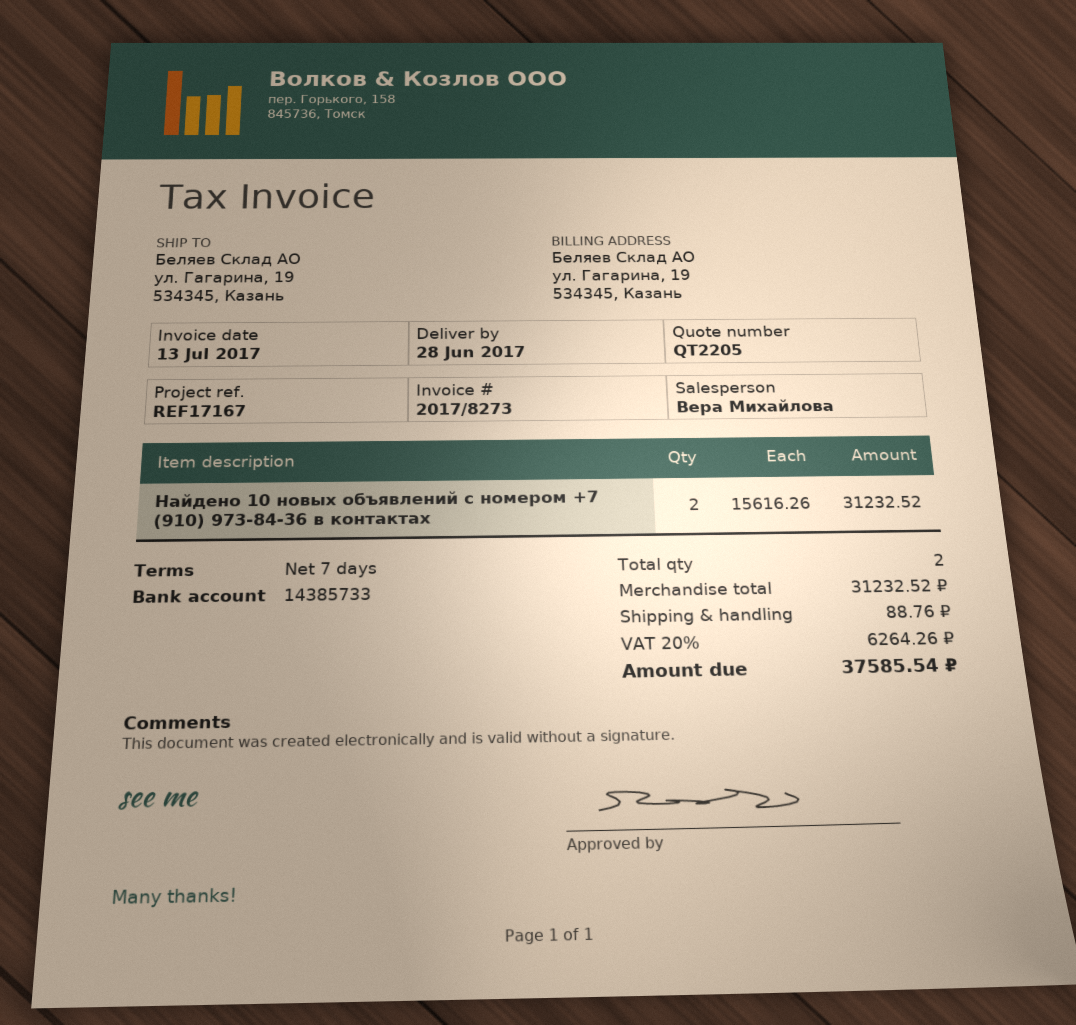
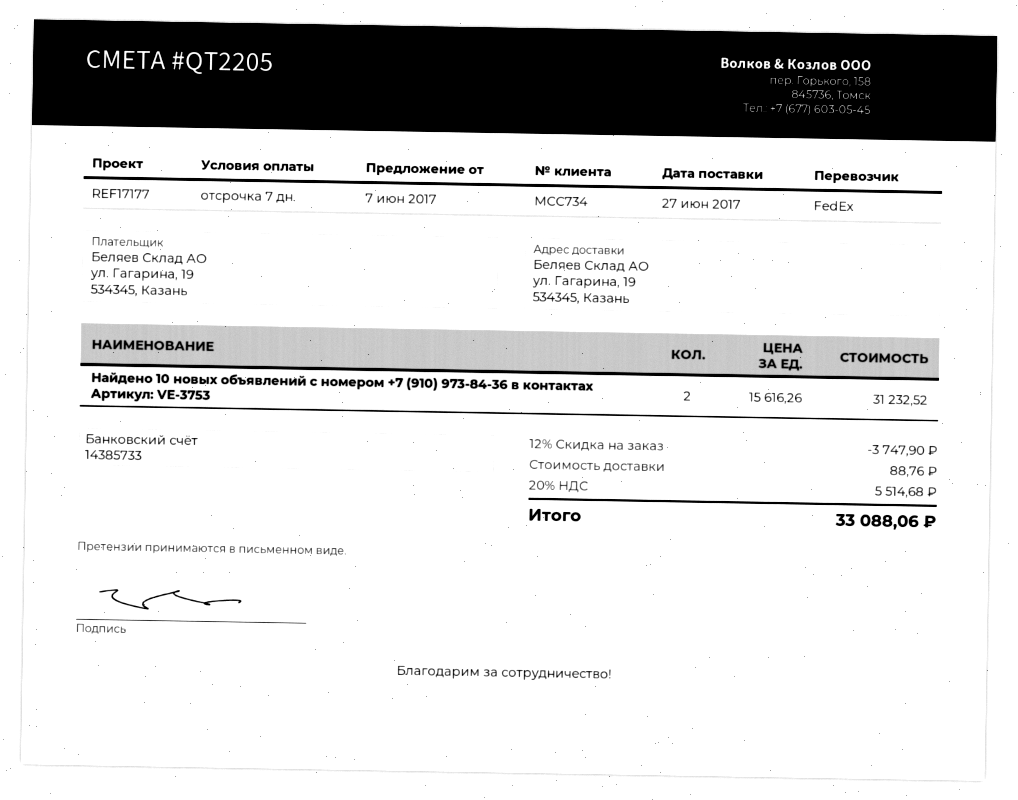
delivery date: 2017-06-28 -> 2017-06-27
reference: REF17167 -> REF17177
discount: none -> 12% = 3747.90
tax: 20% = 6264.26 -> 20% = 5514.68
total: 37585.54 -> 33088.06

